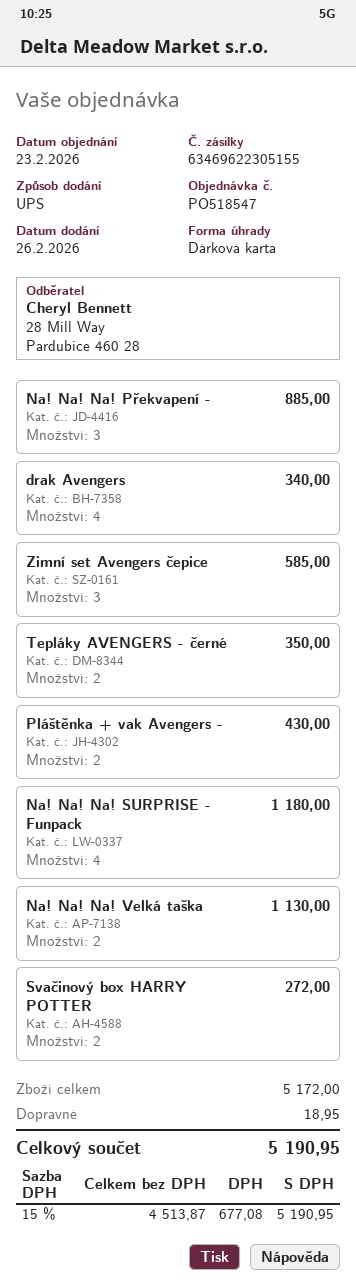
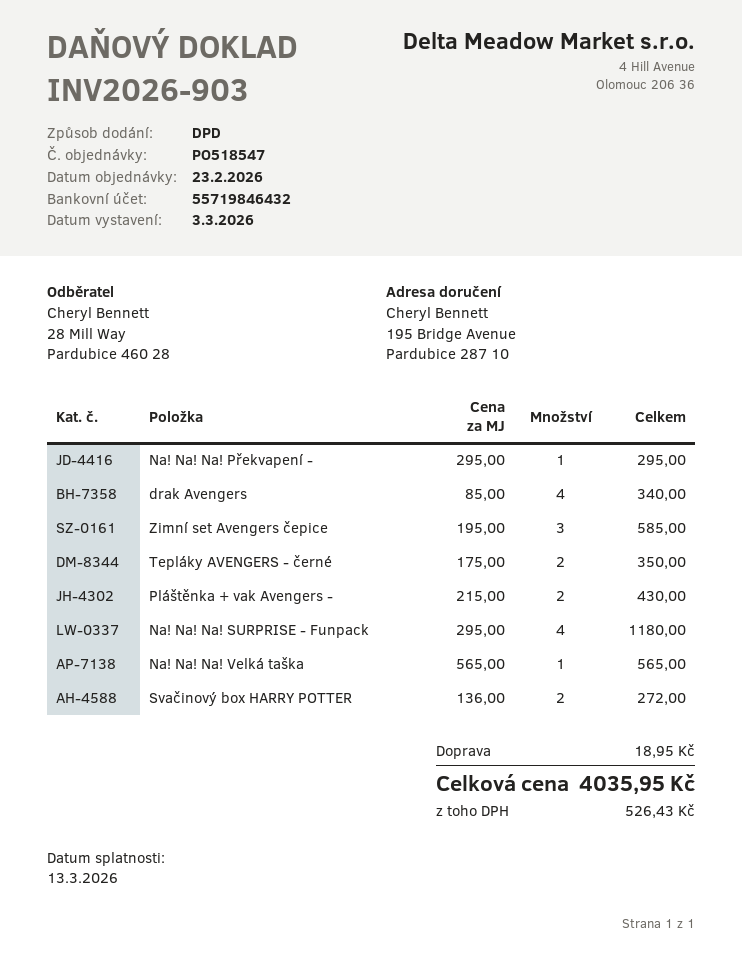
shipping method: UPS -> DPD
Na! Na! Na! Překvapení -: 3 for 885.00 -> 1 for 295.00
Na! Na! Na! Velká taška: 2 for 1130.00 -> 1 for 565.00
tax: 677.08 -> 526.43
total: 5190.95 -> 4035.95

